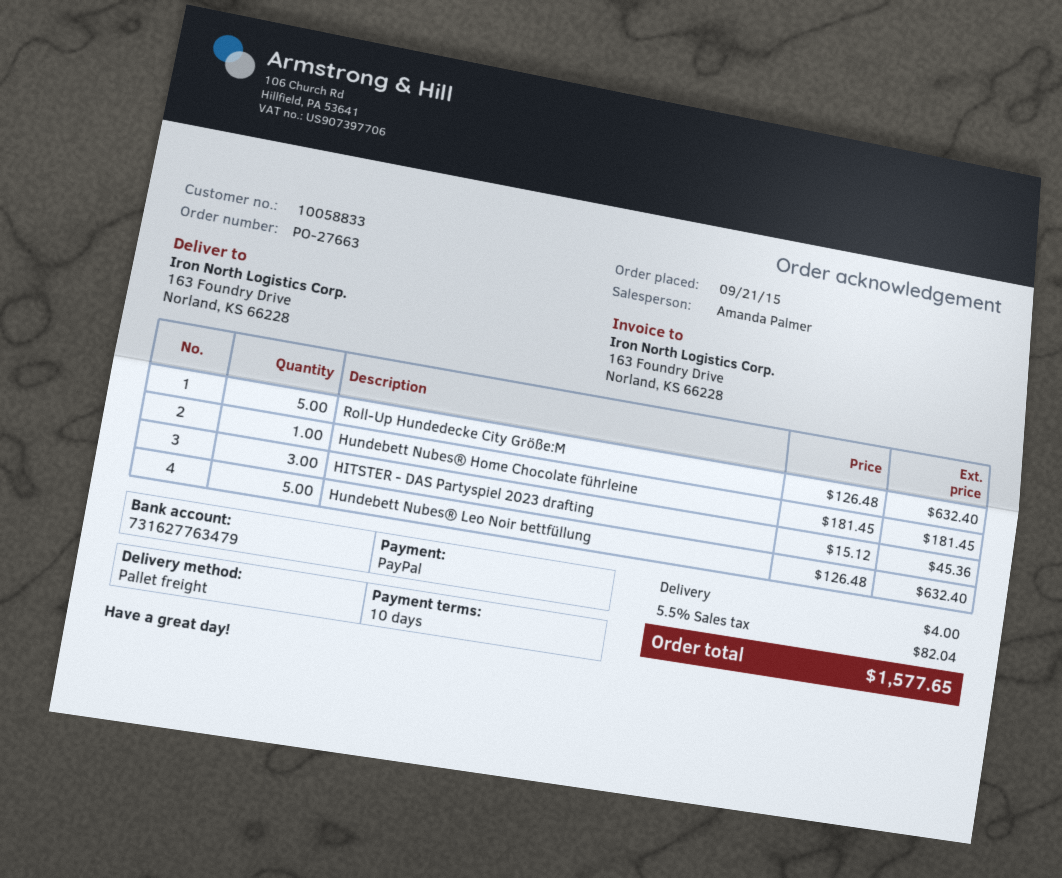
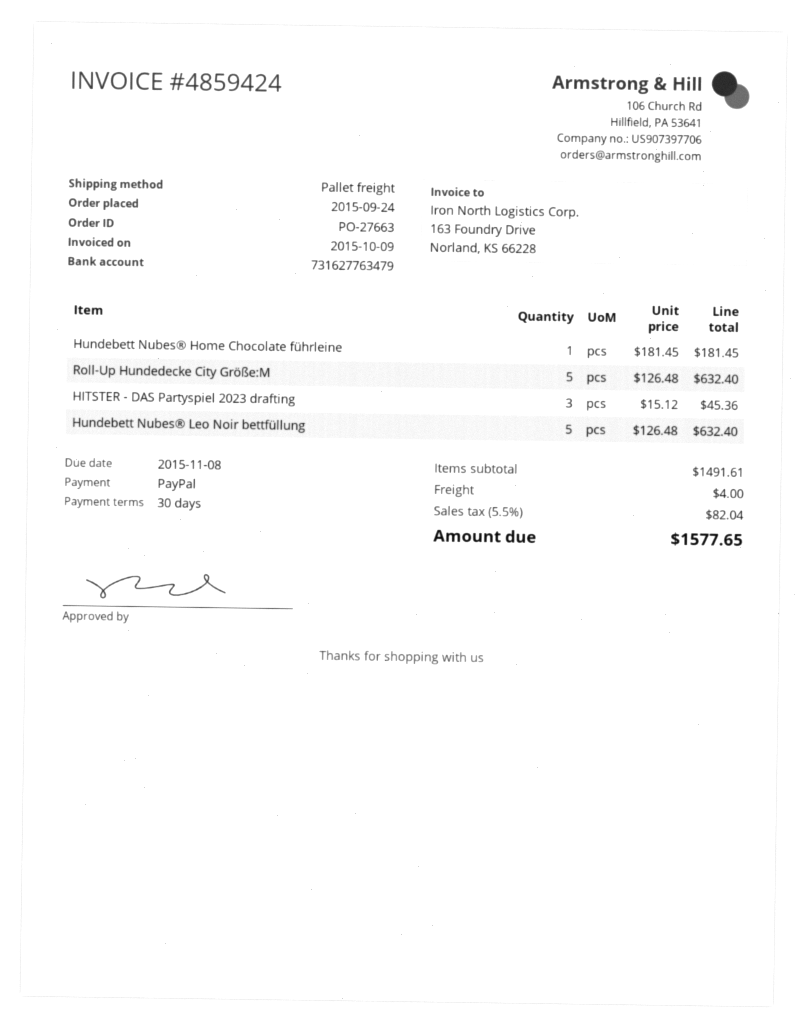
order date: 2015-09-21 -> 2015-09-24
payment terms: 10 days -> 30 days

